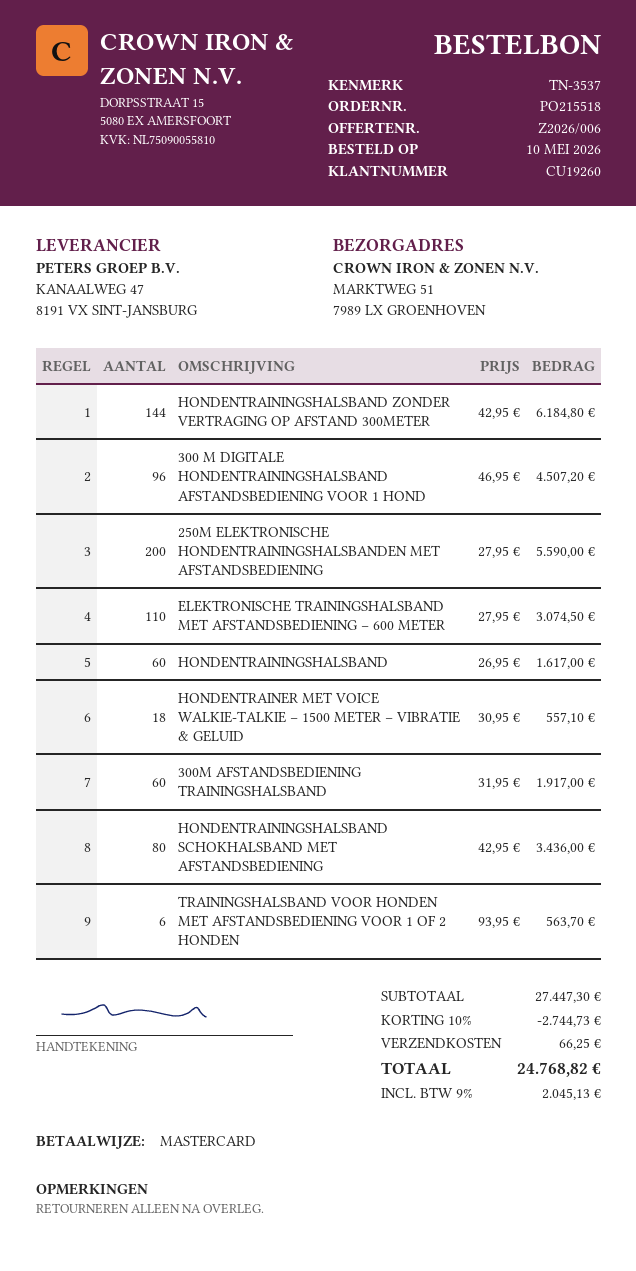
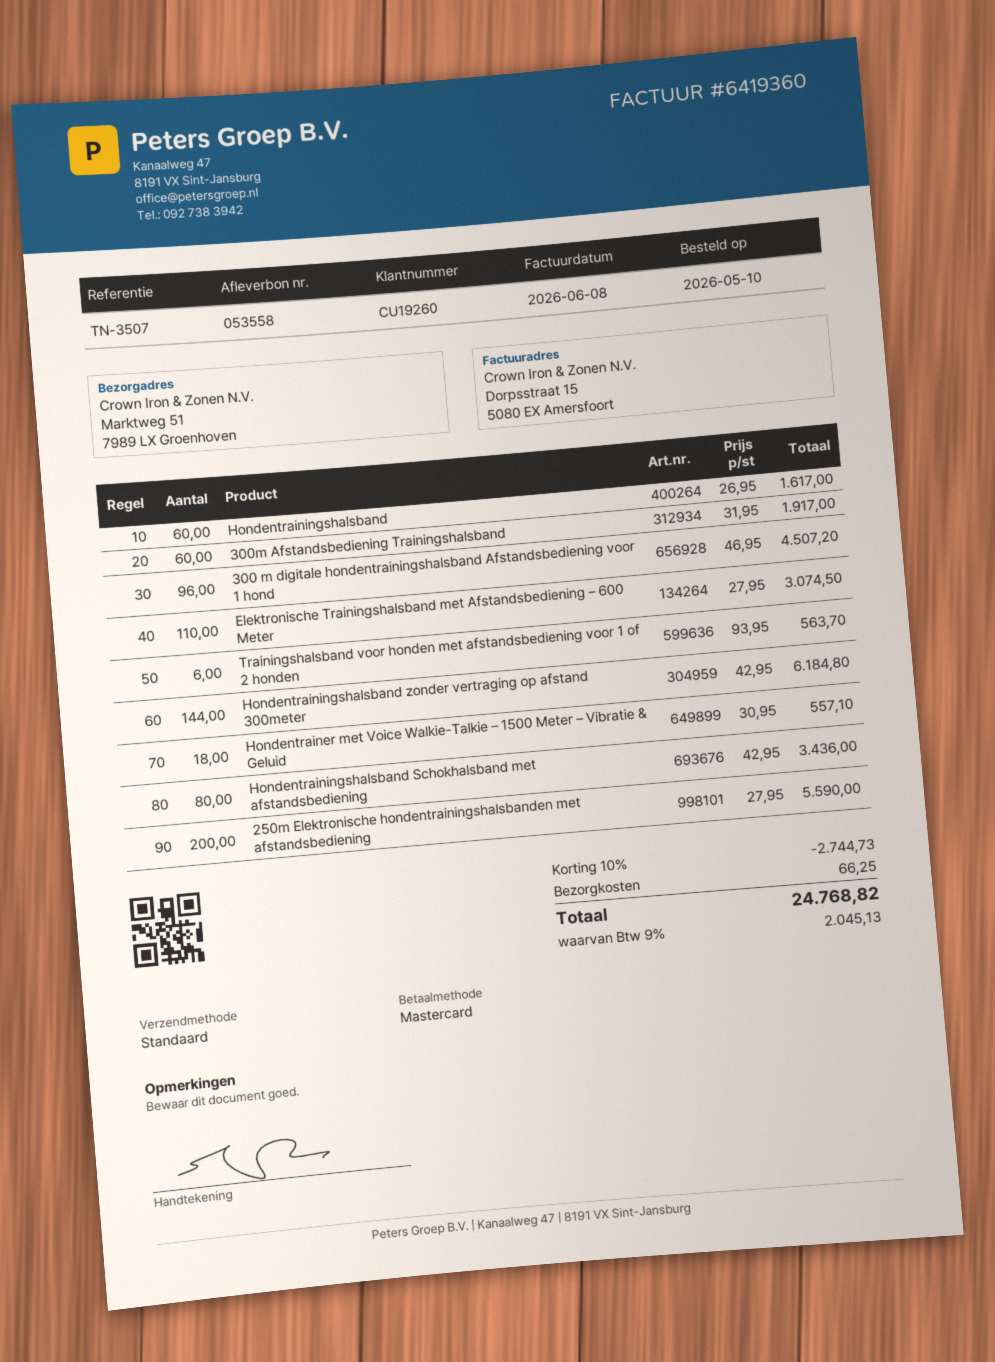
reference: TN-3537 -> TN-3507

